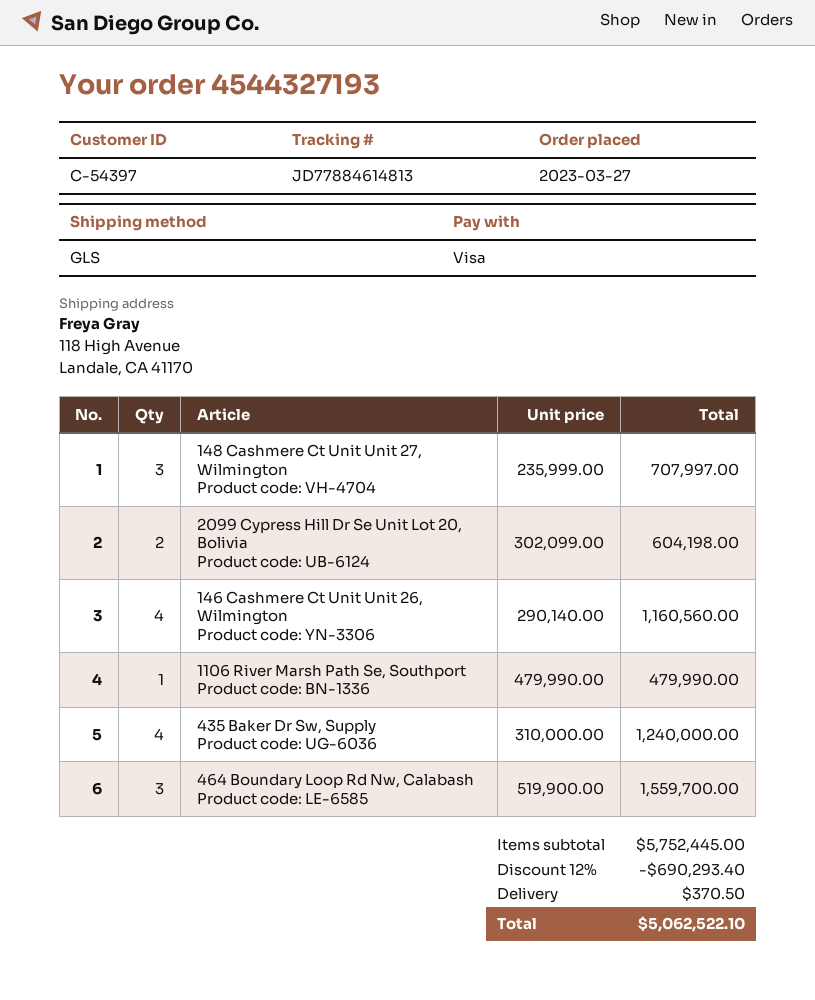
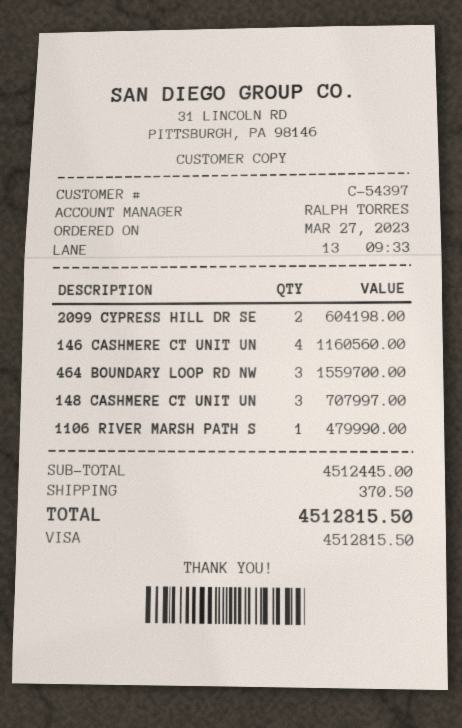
435 Baker Dr Sw, Supply: 4 for 1240000.00 -> none
subtotal: 5752445.00 -> 4512445.00
discount: 12% = 690293.40 -> none
total: 5062522.10 -> 4512815.50

